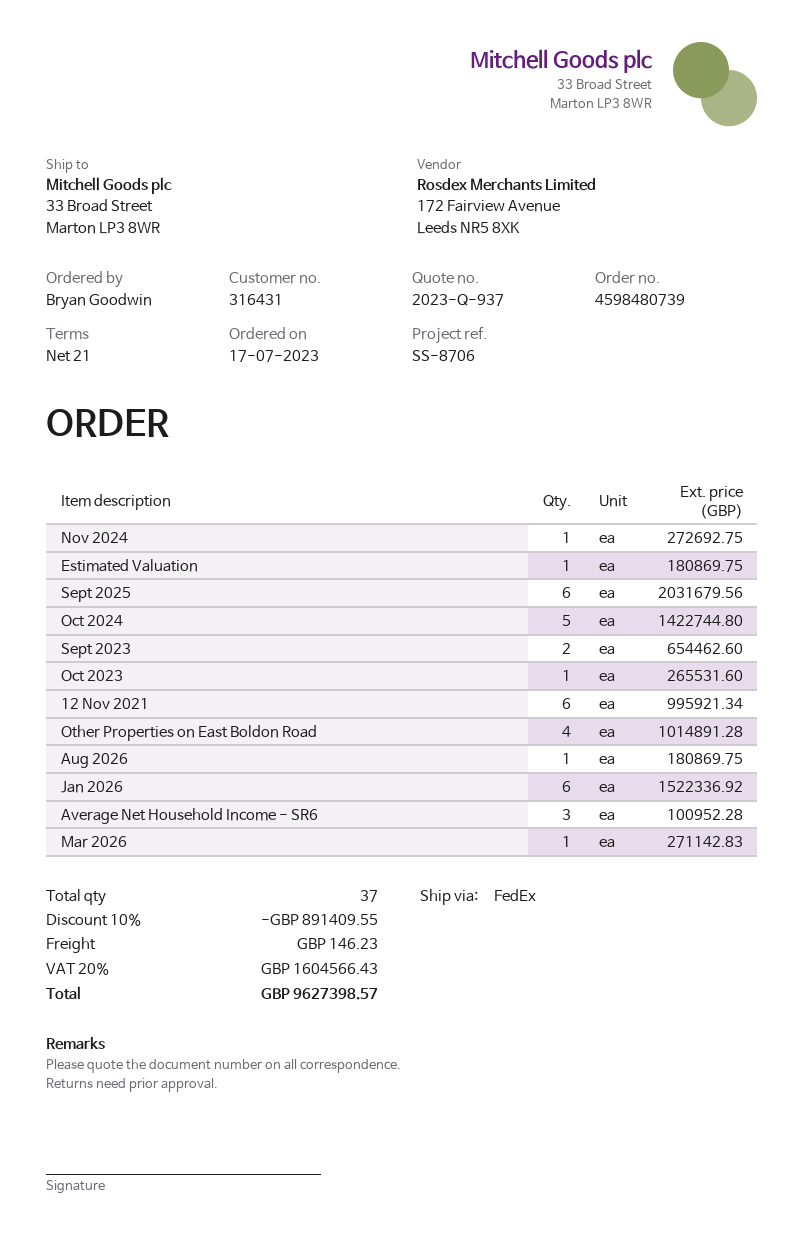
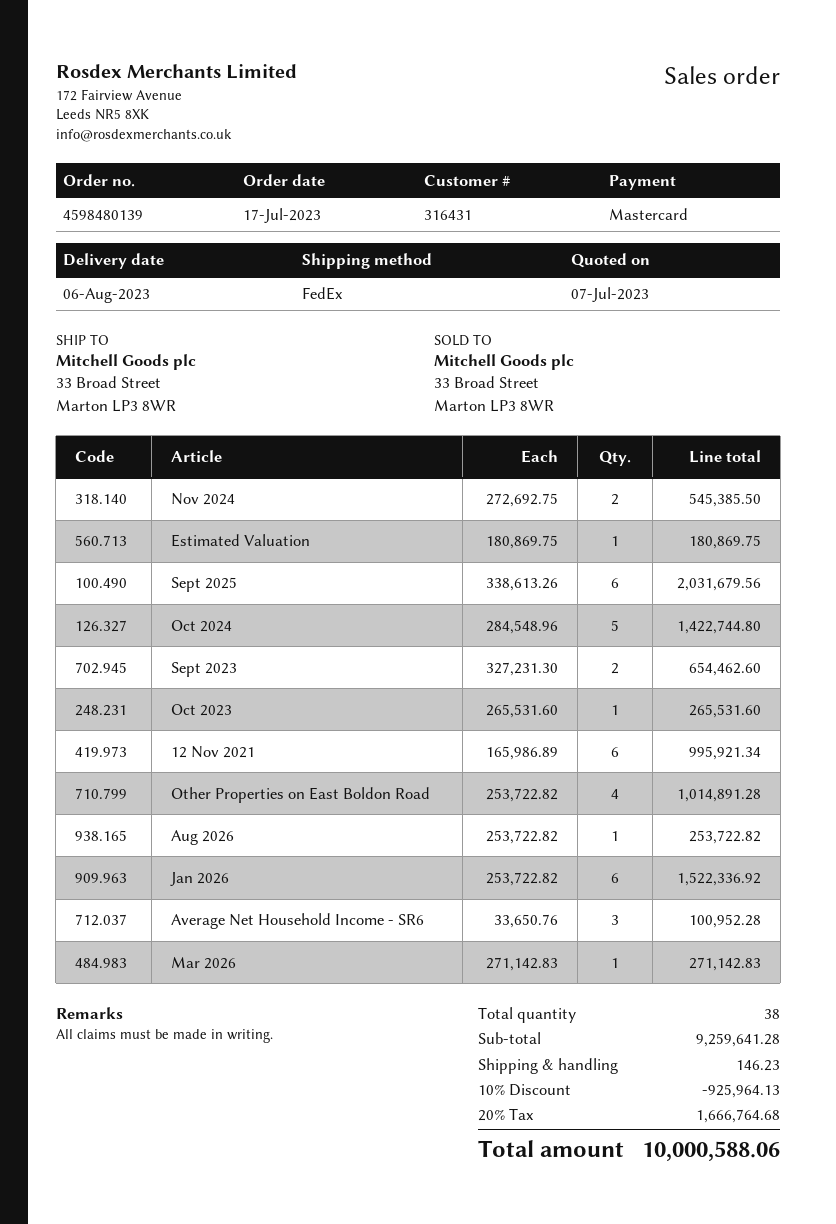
order number: 4598480739 -> 4598480139
Nov 2024: 1 for 272692.75 -> 2 for 545385.50
Aug 2026: 1 for 180869.75 -> 1 for 253722.82
total quantity: 37 -> 38
discount: 10% = 891409.55 -> 10% = 925964.13
tax: 20% = 1604566.43 -> 20% = 1666764.68
total: 9627398.57 -> 10000588.06

